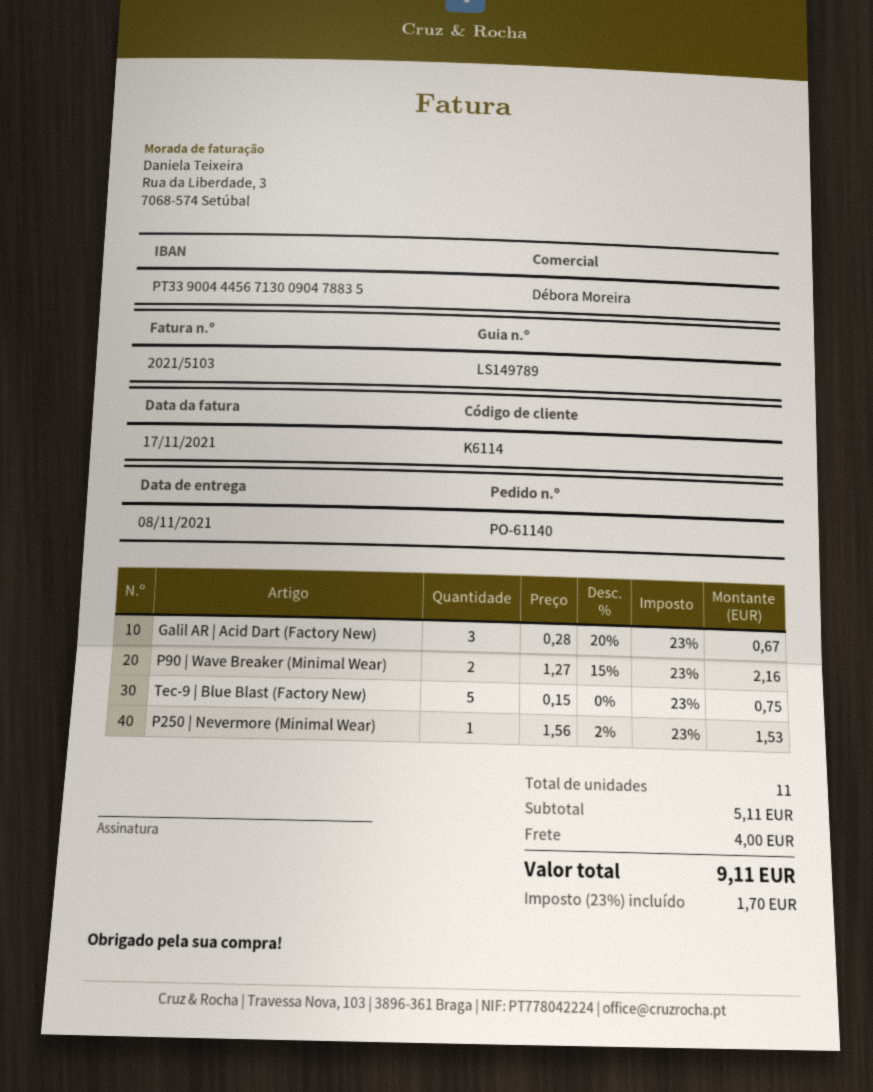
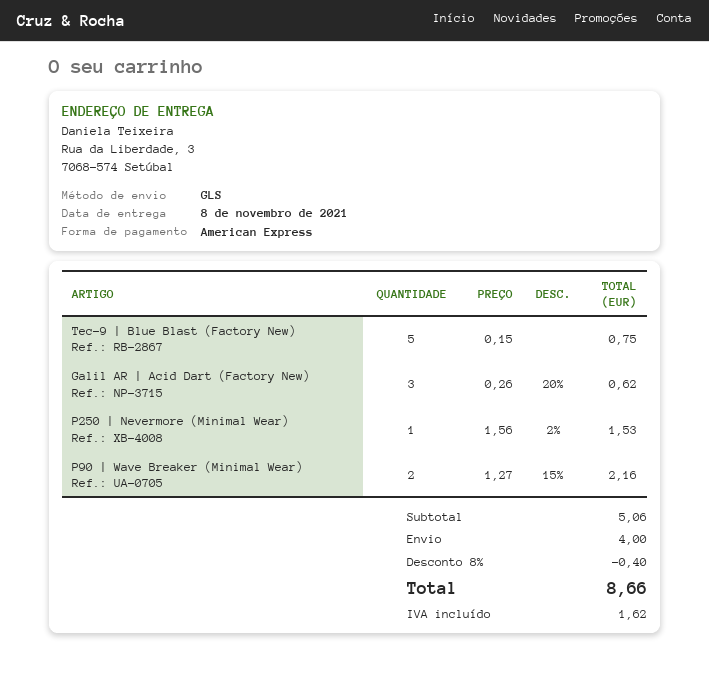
Galil AR | Acid Dart (Factory New): 3 x 0.28 - 20% = 0.67 -> 3 x 0.26 - 20% = 0.62
subtotal: 5.11 -> 5.06
discount: none -> 8% = 0.40
tax: 1.70 -> 1.62
total: 9.11 -> 8.66

